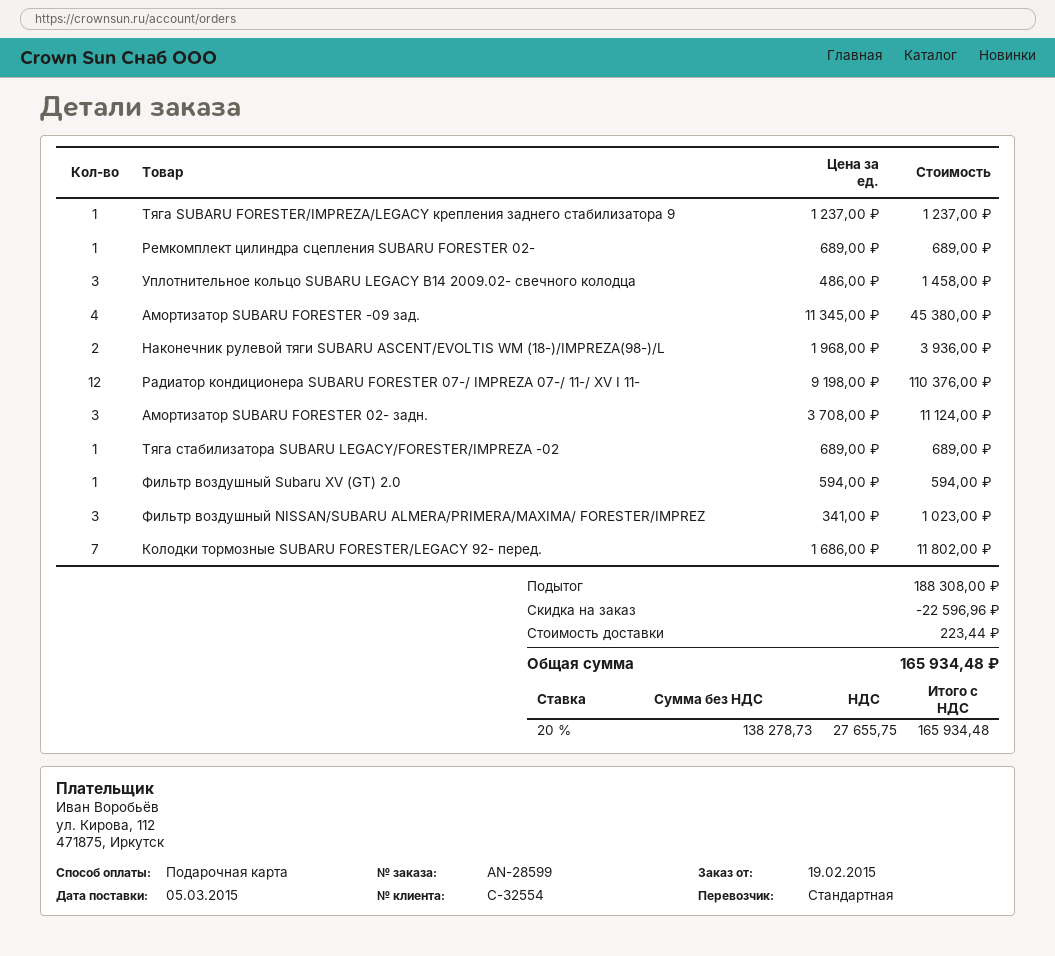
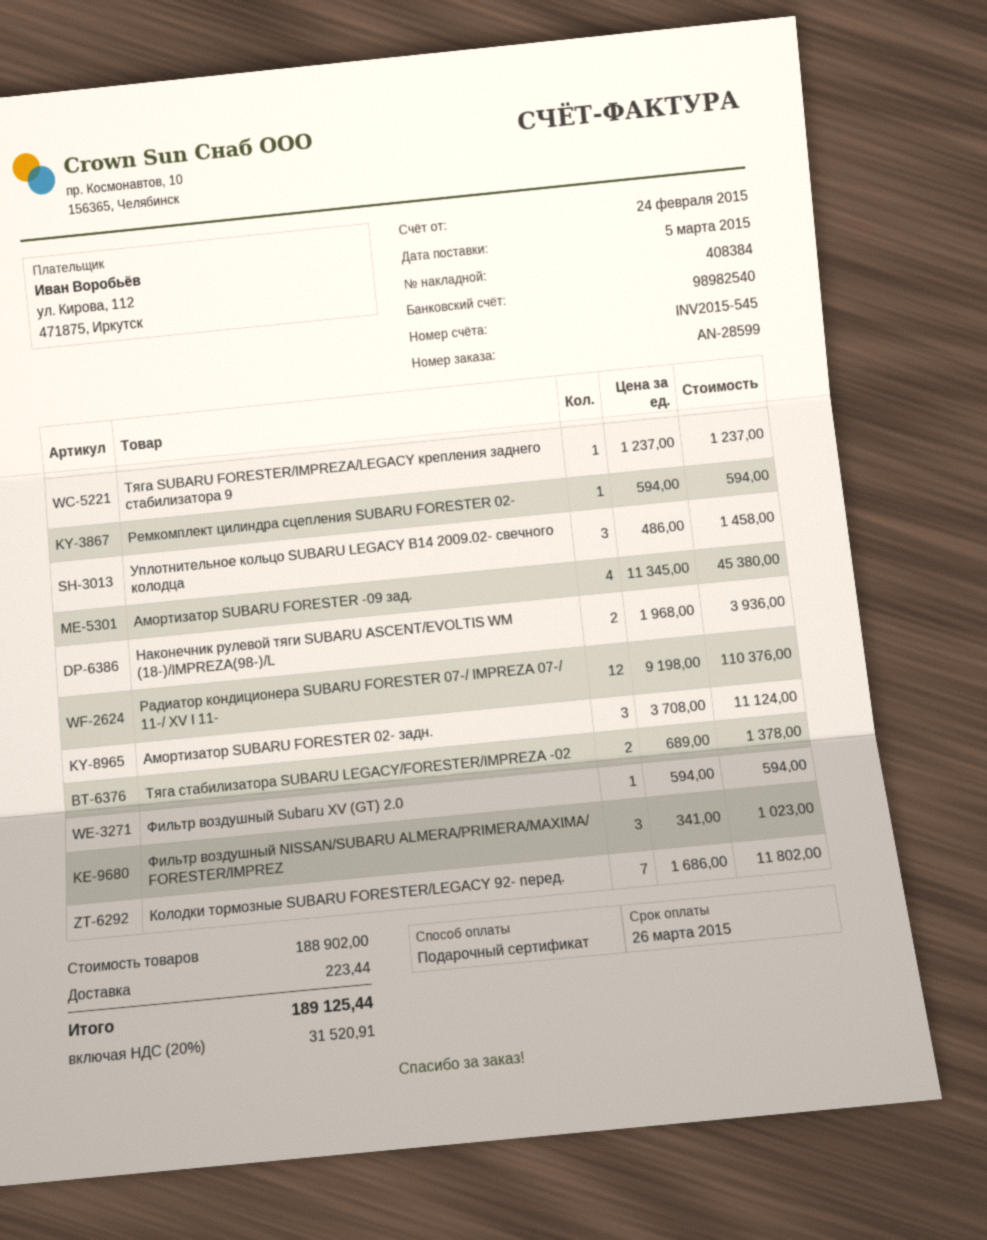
Ремкомплект цилиндра сцепления SUBARU FORESTER 02-: 1 x 689.00 = 689.00 -> 1 x 594.00 = 594.00
Тяга стабилизатора SUBARU LEGACY/FORESTER/IMPREZA -02: 1 x 689.00 = 689.00 -> 2 x 689.00 = 1378.00
subtotal: 188308.00 -> 188902.00
discount: 22596.96 -> none
tax: 20% = 27655.75 -> 20% = 31520.91
total: 165934.48 -> 189125.44

